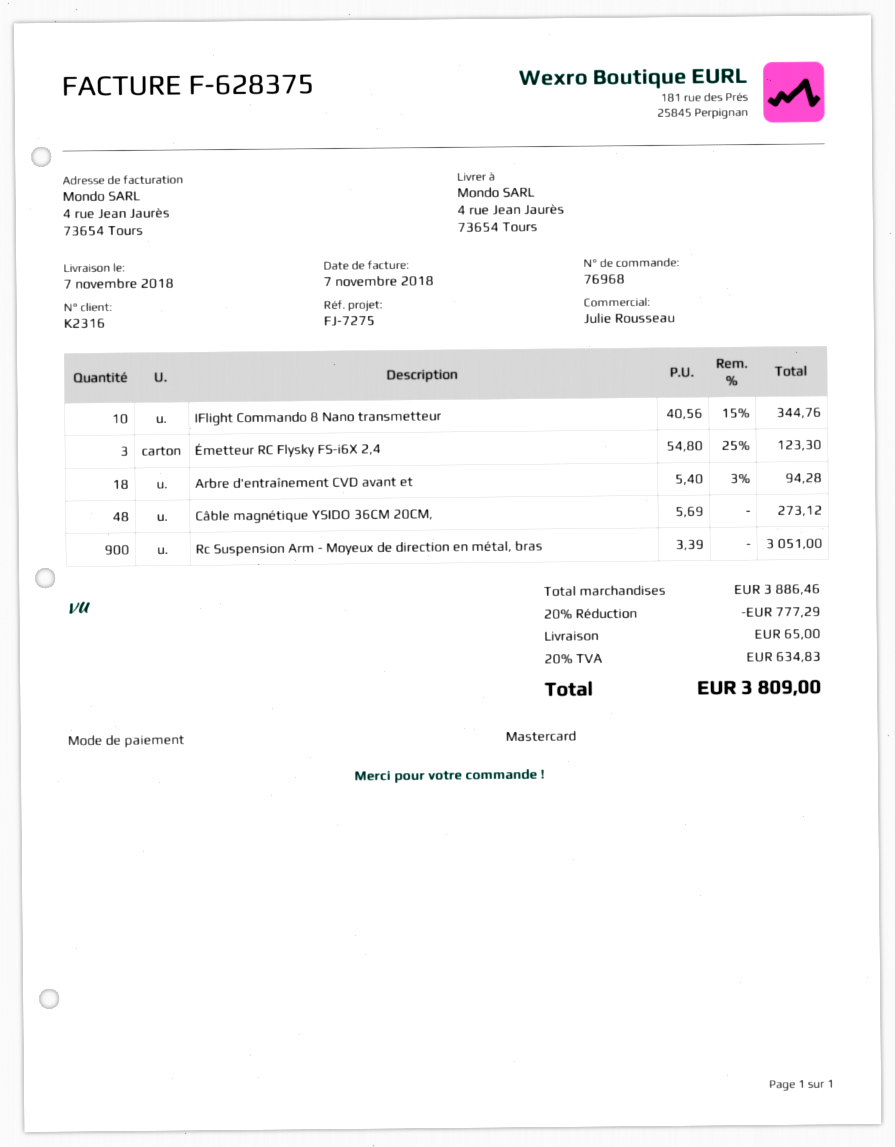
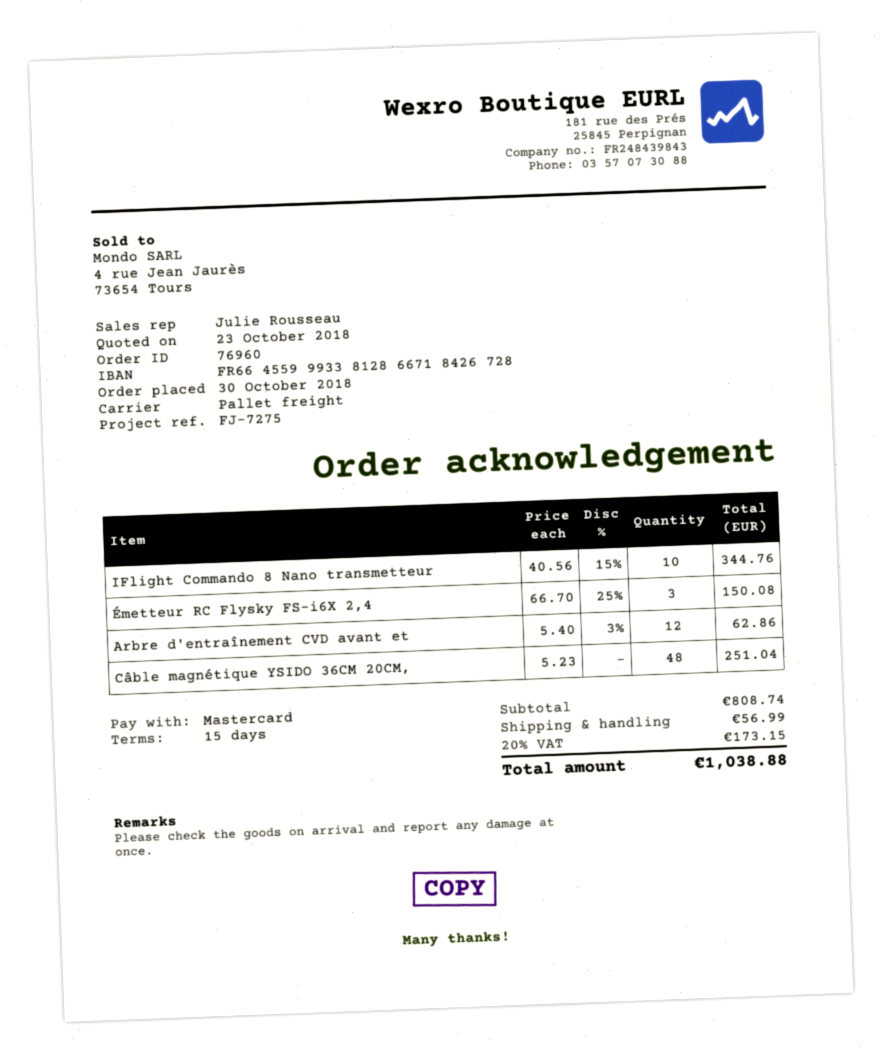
order number: 76968 -> 76960
Émetteur RC Flysky FS-i6X 2,4: 3 x 54.80 - 25% = 123.30 -> 3 x 66.70 - 25% = 150.08
Arbre d'entraînement CVD avant et: 18 x 5.40 - 3% = 94.28 -> 12 x 5.40 - 3% = 62.86
Câble magnétique YSIDO 36CM 20CM,: 48 x 5.69 = 273.12 -> 48 x 5.23 = 251.04
Rc Suspension Arm - Moyeux de direction en métal, bras: 900 x 3.39 = 3051.00 -> none
subtotal: 3886.46 -> 808.74
discount: 20% = 777.29 -> none
shipping: 65.00 -> 56.99
tax: 20% = 634.83 -> 20% = 173.15
total: 3809.00 -> 1038.88

